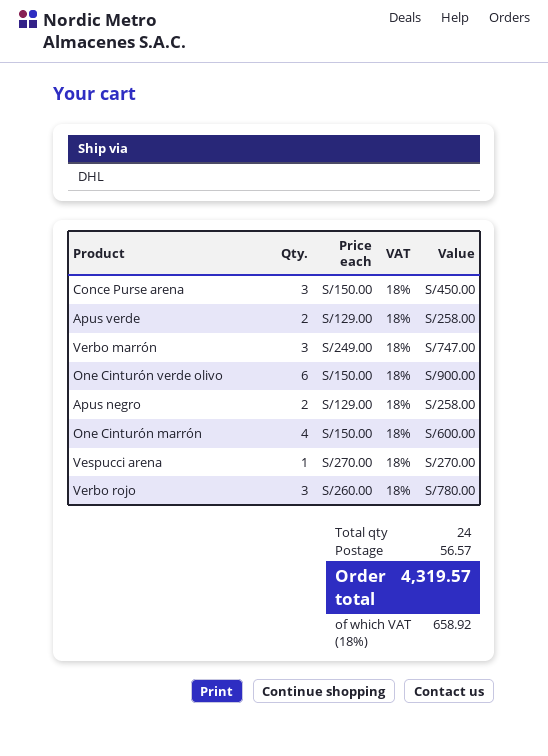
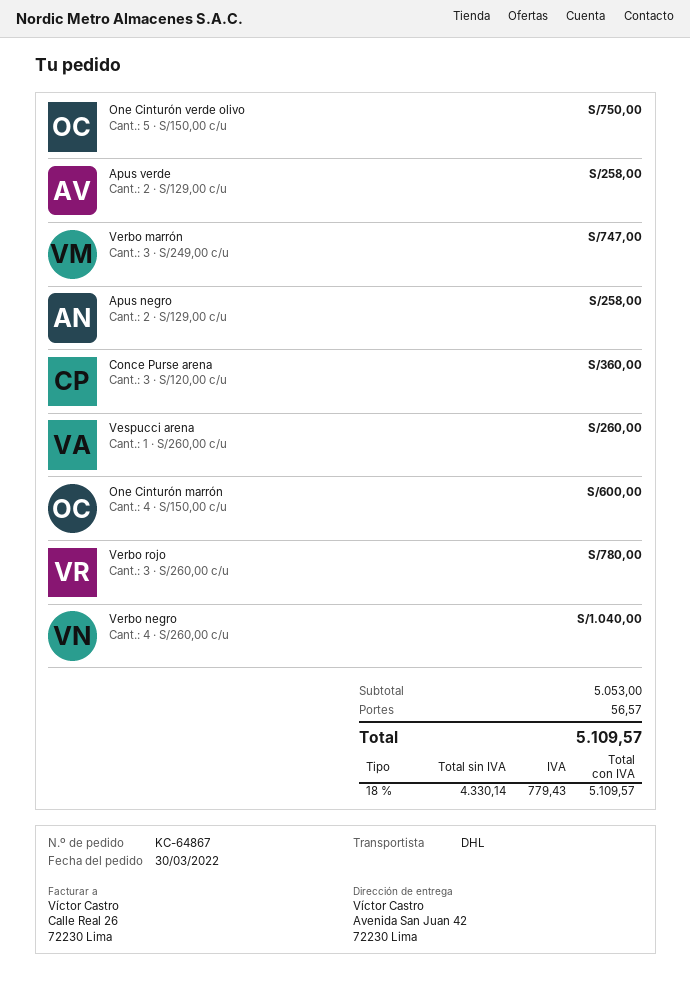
Conce Purse arena: 3 x 150.00 = 450.00 -> 3 x 120.00 = 360.00
One Cinturón verde olivo: 6 x 150.00 = 900.00 -> 5 x 150.00 = 750.00
Vespucci arena: 1 x 270.00 = 270.00 -> 1 x 260.00 = 260.00
Verbo negro: none -> 4 x 260.00 = 1040.00
tax: 18% = 658.92 -> 18% = 779.43
total: 4319.57 -> 5109.57

